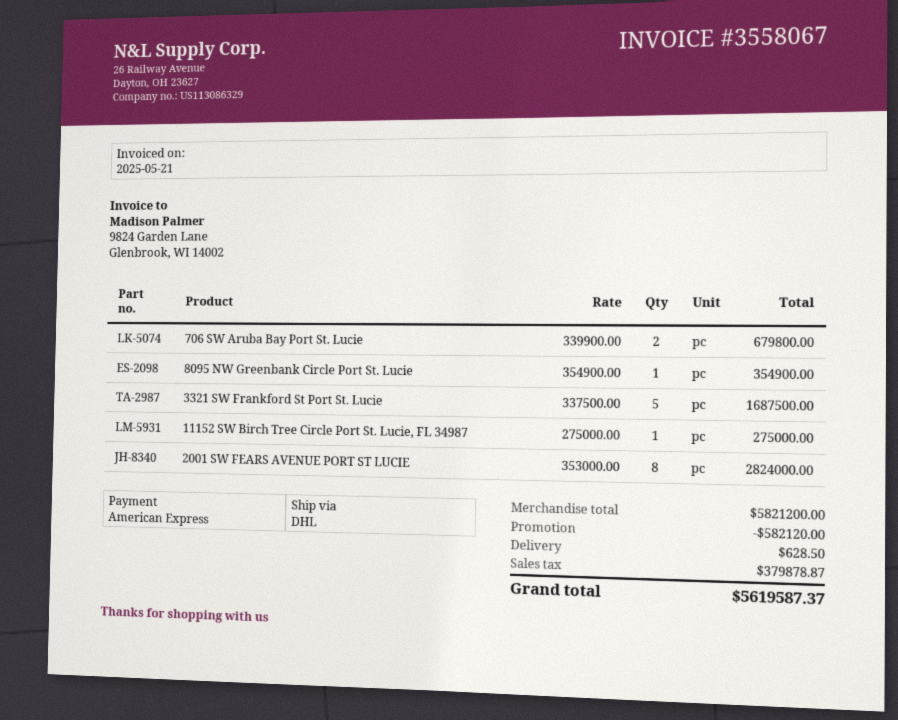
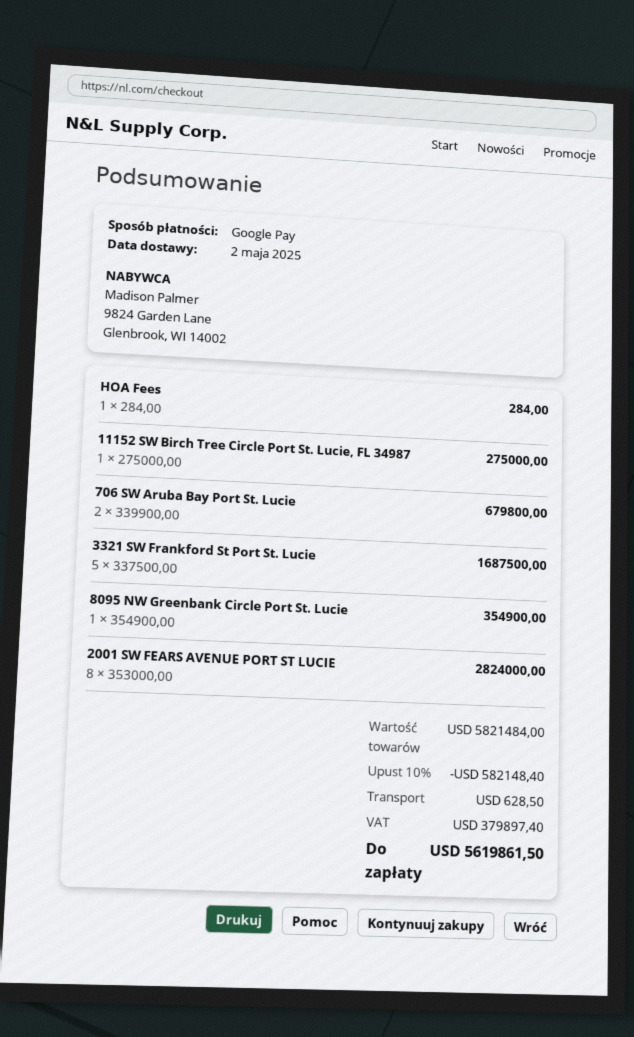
payment method: American Express -> Google Pay
HOA Fees: none -> 1 x 284.00 = 284.00
subtotal: 5821200.00 -> 5821484.00
discount: 582120.00 -> 582148.40
tax: 379878.87 -> 379897.40
total: 5619587.37 -> 5619861.50

